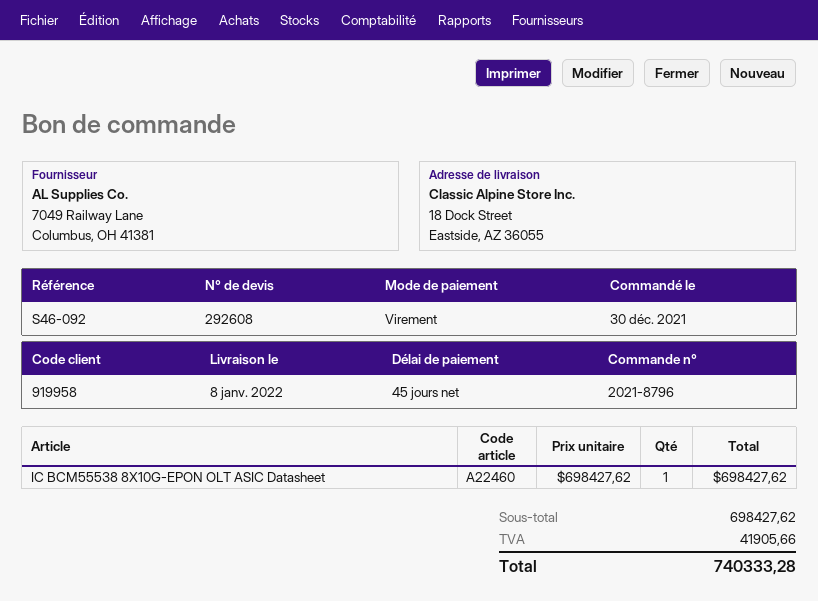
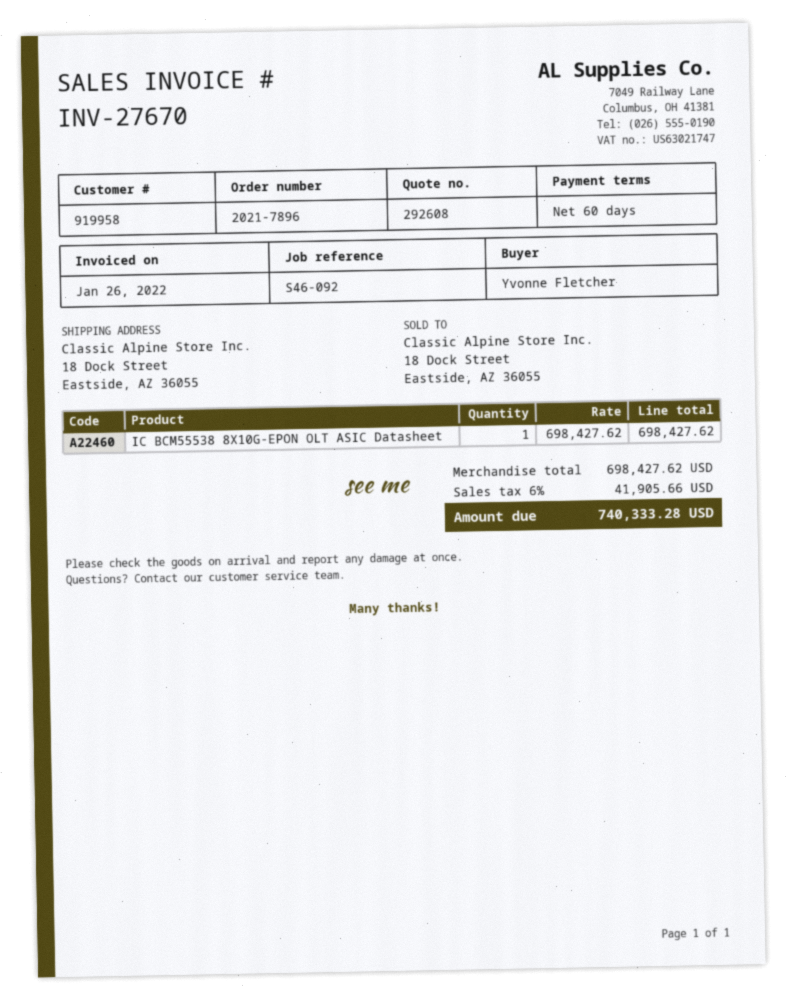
order number: 2021-8796 -> 2021-7896
payment terms: 45 days -> 60 days

